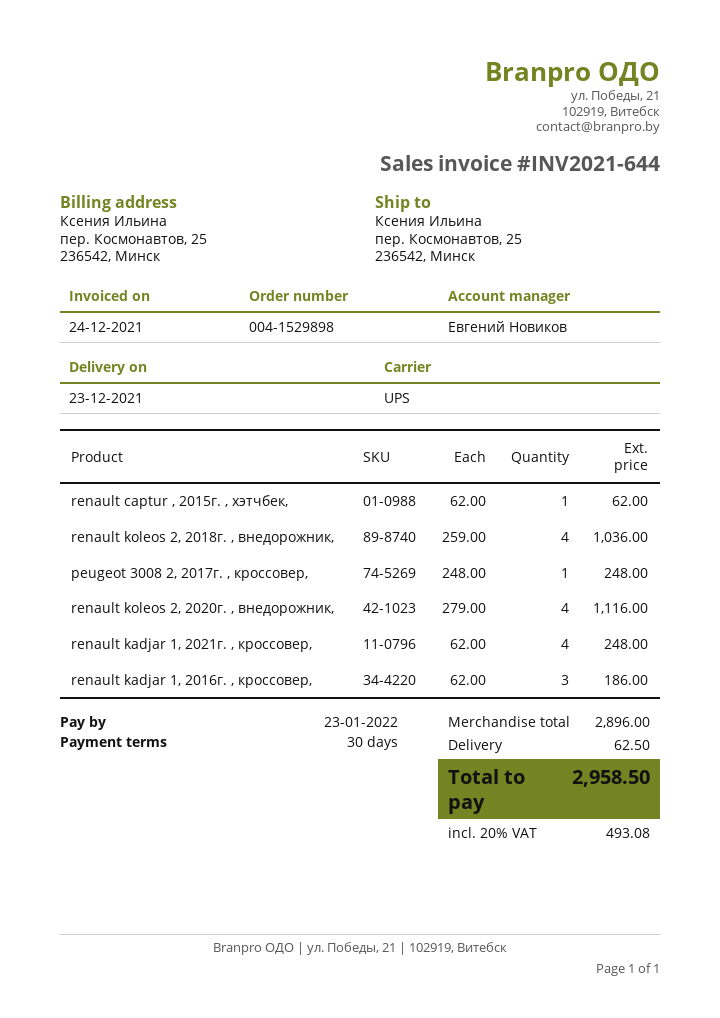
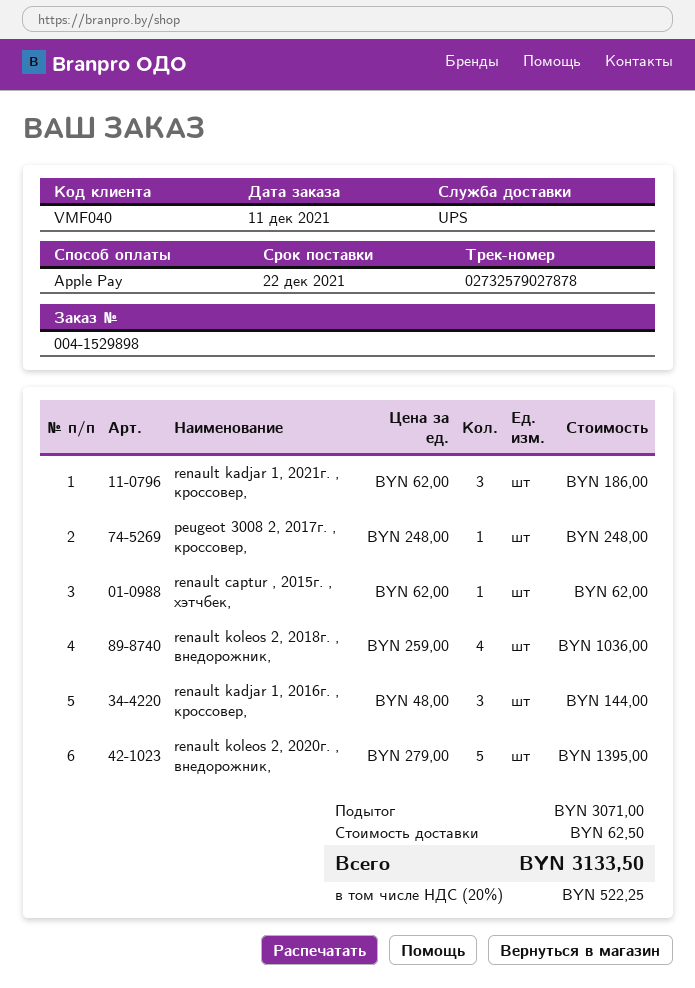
delivery date: 2021-12-23 -> 2021-12-22
renault koleos 2, 2020г. , внедорожник,: 4 x 279.00 = 1116.00 -> 5 x 279.00 = 1395.00
renault kadjar 1, 2021г. , кроссовер,: 4 x 62.00 = 248.00 -> 3 x 62.00 = 186.00
renault kadjar 1, 2016г. , кроссовер,: 3 x 62.00 = 186.00 -> 3 x 48.00 = 144.00
subtotal: 2896.00 -> 3071.00
tax: 20% = 493.08 -> 20% = 522.25
total: 2958.50 -> 3133.50

